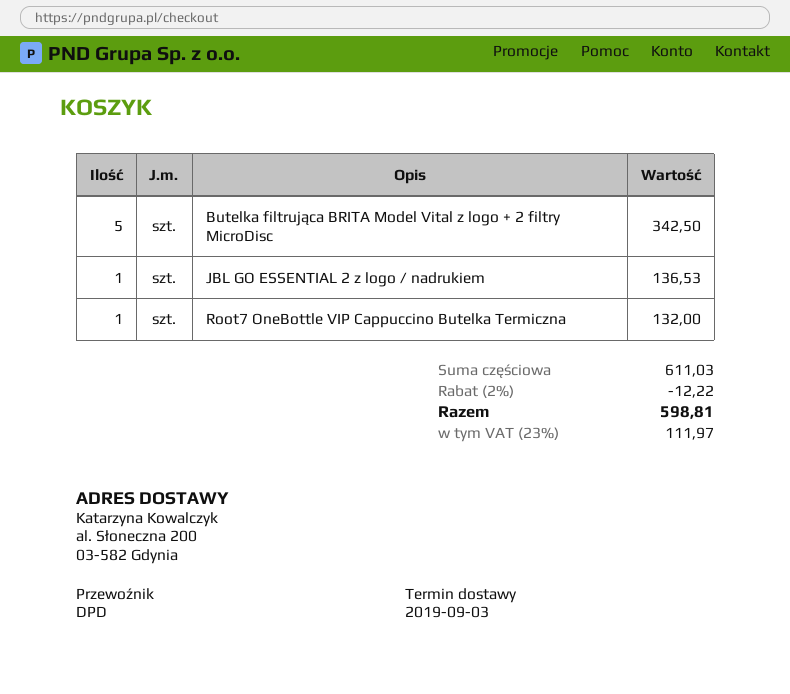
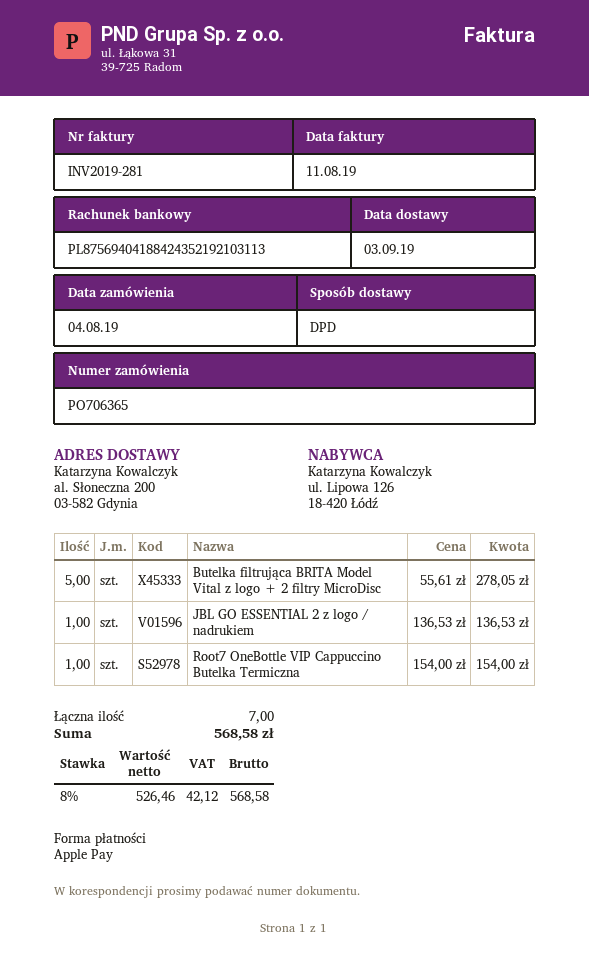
Butelka filtrująca BRITA Model Vital z logo + 2 filtry MicroDisc: 5 for 342.50 -> 5 for 278.05
Root7 OneBottle VIP Cappuccino Butelka Termiczna: 1 for 132.00 -> 1 for 154.00
discount: 2% = 12.22 -> none
tax: 23% = 111.97 -> 8% = 42.12
total: 598.81 -> 568.58

